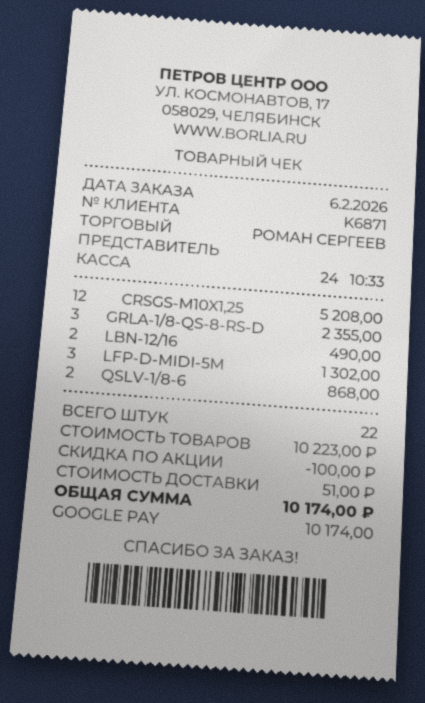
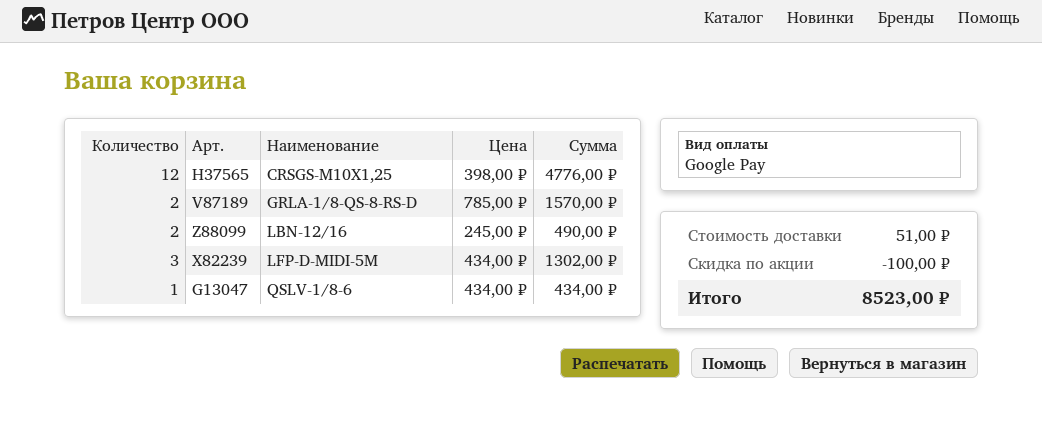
CRSGS-M10X1,25: 12 for 5208.00 -> 12 for 4776.00
GRLA-1/8-QS-8-RS-D: 3 for 2355.00 -> 2 for 1570.00
QSLV-1/8-6: 2 for 868.00 -> 1 for 434.00
total: 10174.00 -> 8523.00

